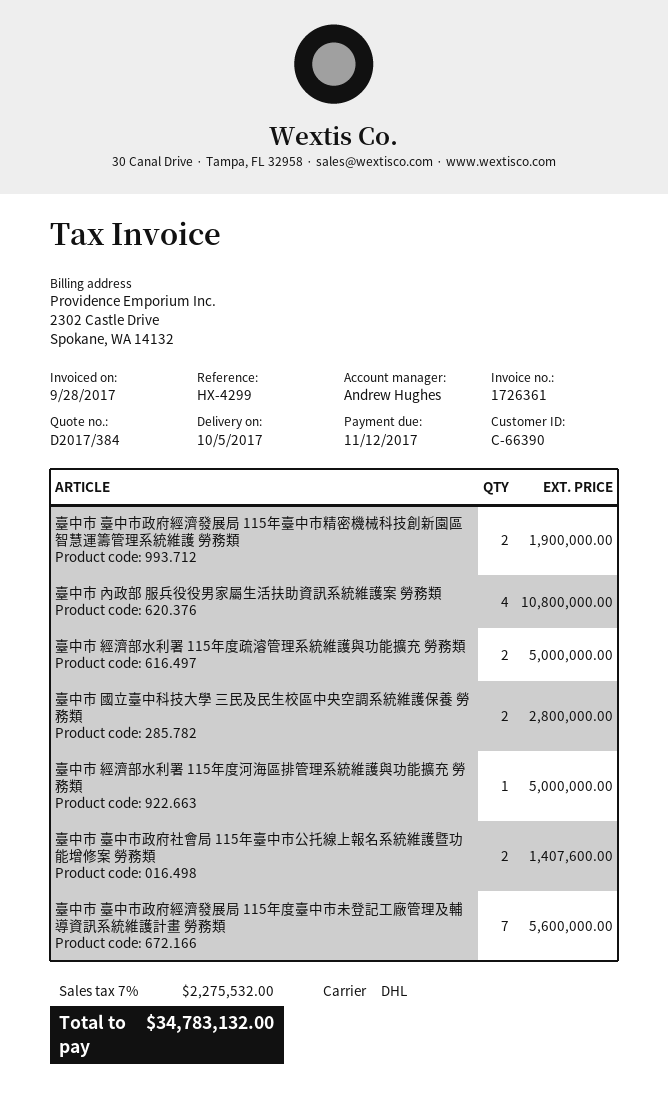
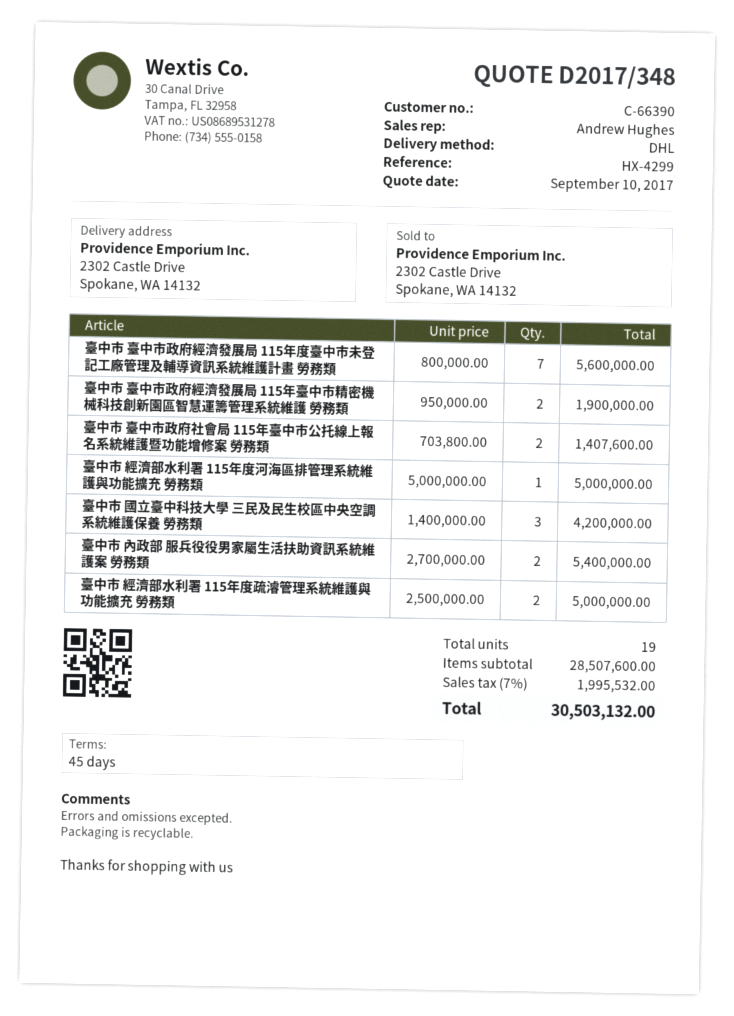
quote number: D2017/384 -> D2017/348
臺中市 內政部 服兵役役男家屬生活扶助資訊系統維護案 勞務類: 4 for 10800000.00 -> 2 for 5400000.00
臺中市 國立臺中科技大學 三民及民生校區中央空調系統維護保養 勞務類: 2 for 2800000.00 -> 3 for 4200000.00
tax: 7% = 2275532.00 -> 7% = 1995532.00
total: 34783132.00 -> 30503132.00

